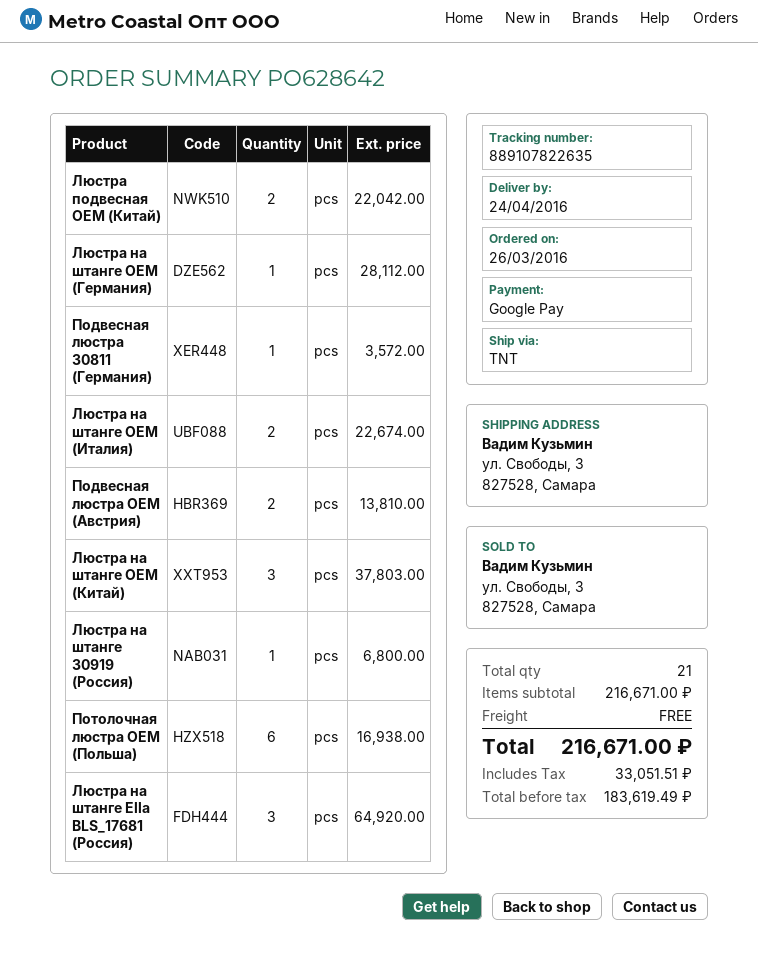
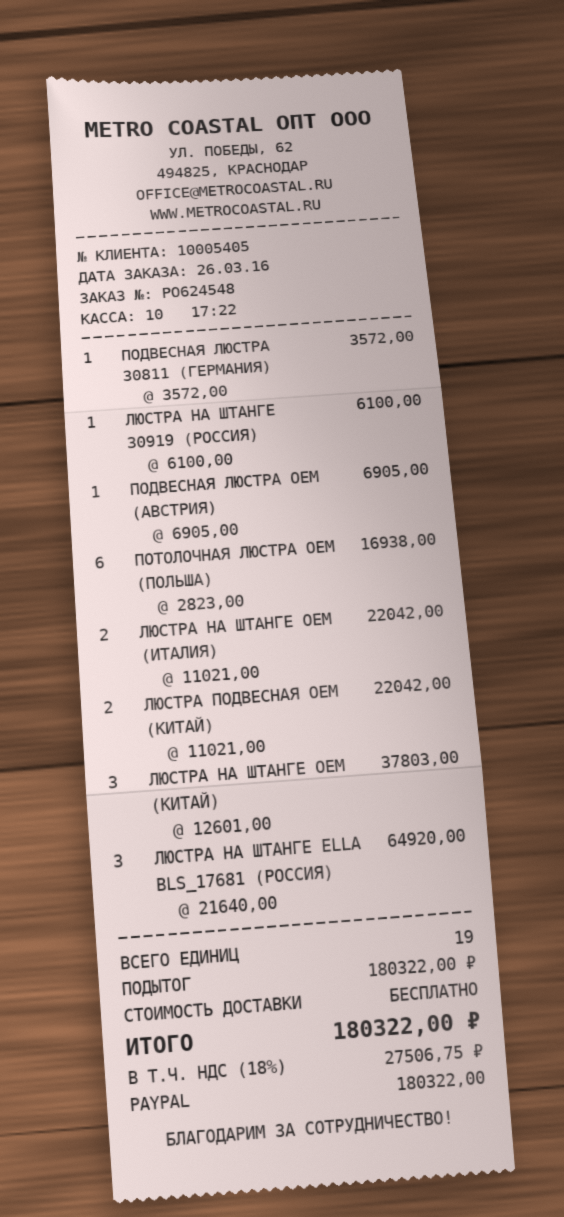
order number: PO628642 -> PO624548
payment method: Google Pay -> PayPal
Люстра на штанге OEM (Германия): 1 for 28112.00 -> none
Люстра на штанге OEM (Италия): 2 for 22674.00 -> 2 for 22042.00
Подвесная люстра OEM (Австрия): 2 for 13810.00 -> 1 for 6905.00
Люстра на штанге 30919 (Россия): 1 for 6800.00 -> 1 for 6100.00
total quantity: 21 -> 19
subtotal: 216671.00 -> 180322.00
tax: 33051.51 -> 27506.75
total: 216671.00 -> 180322.00

